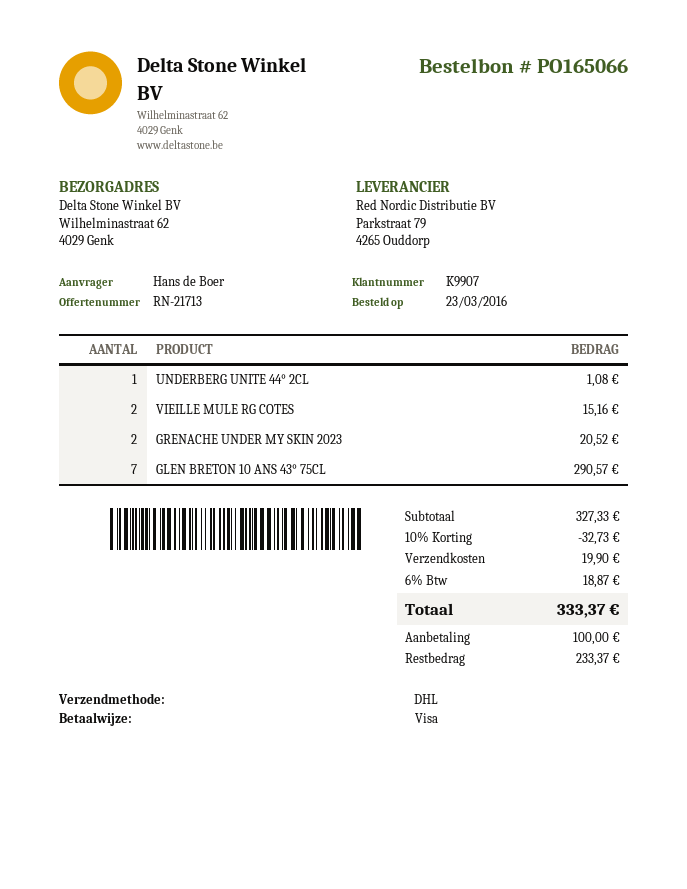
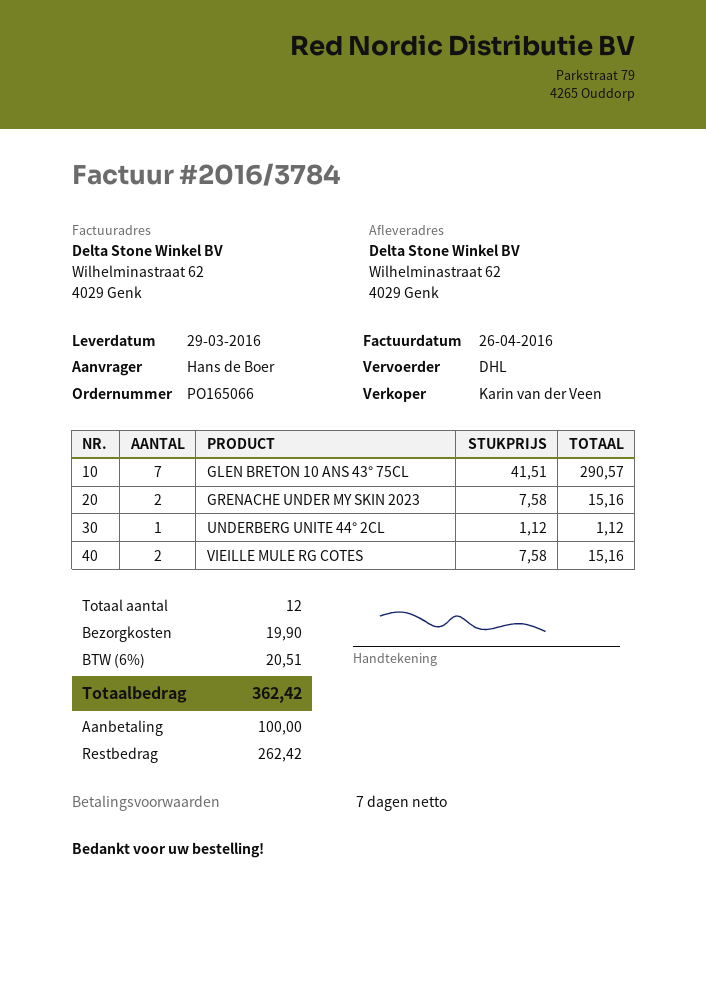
UNDERBERG UNITE 44° 2CL: 1 for 1.08 -> 1 for 1.12
GRENACHE UNDER MY SKIN 2023: 2 for 20.52 -> 2 for 15.16
discount: 10% = 32.73 -> none
tax: 6% = 18.87 -> 6% = 20.51
total: 333.37 -> 362.42
balance: 233.37 -> 262.42

